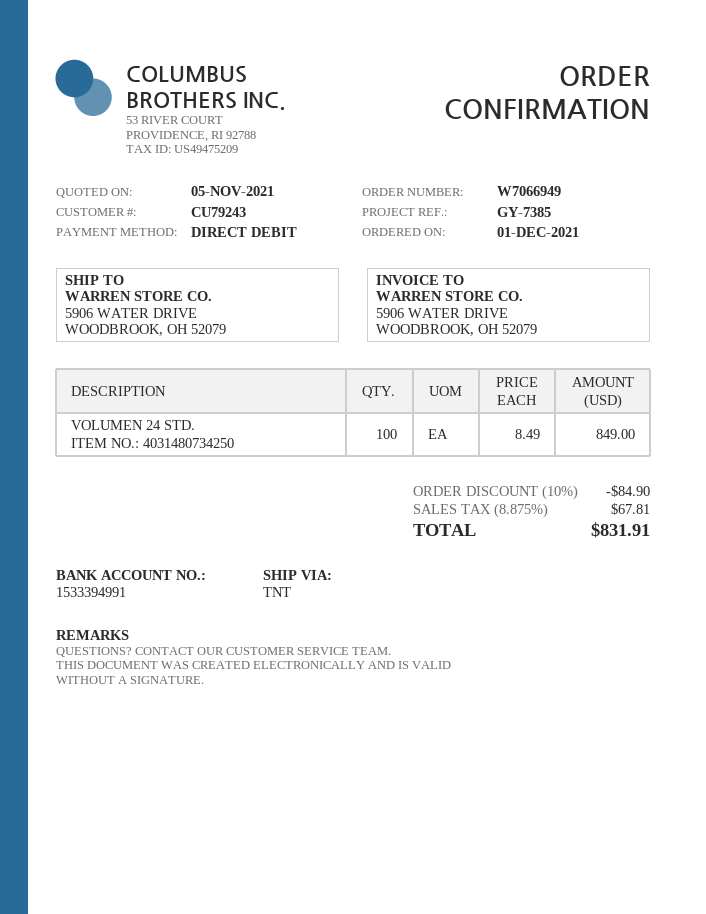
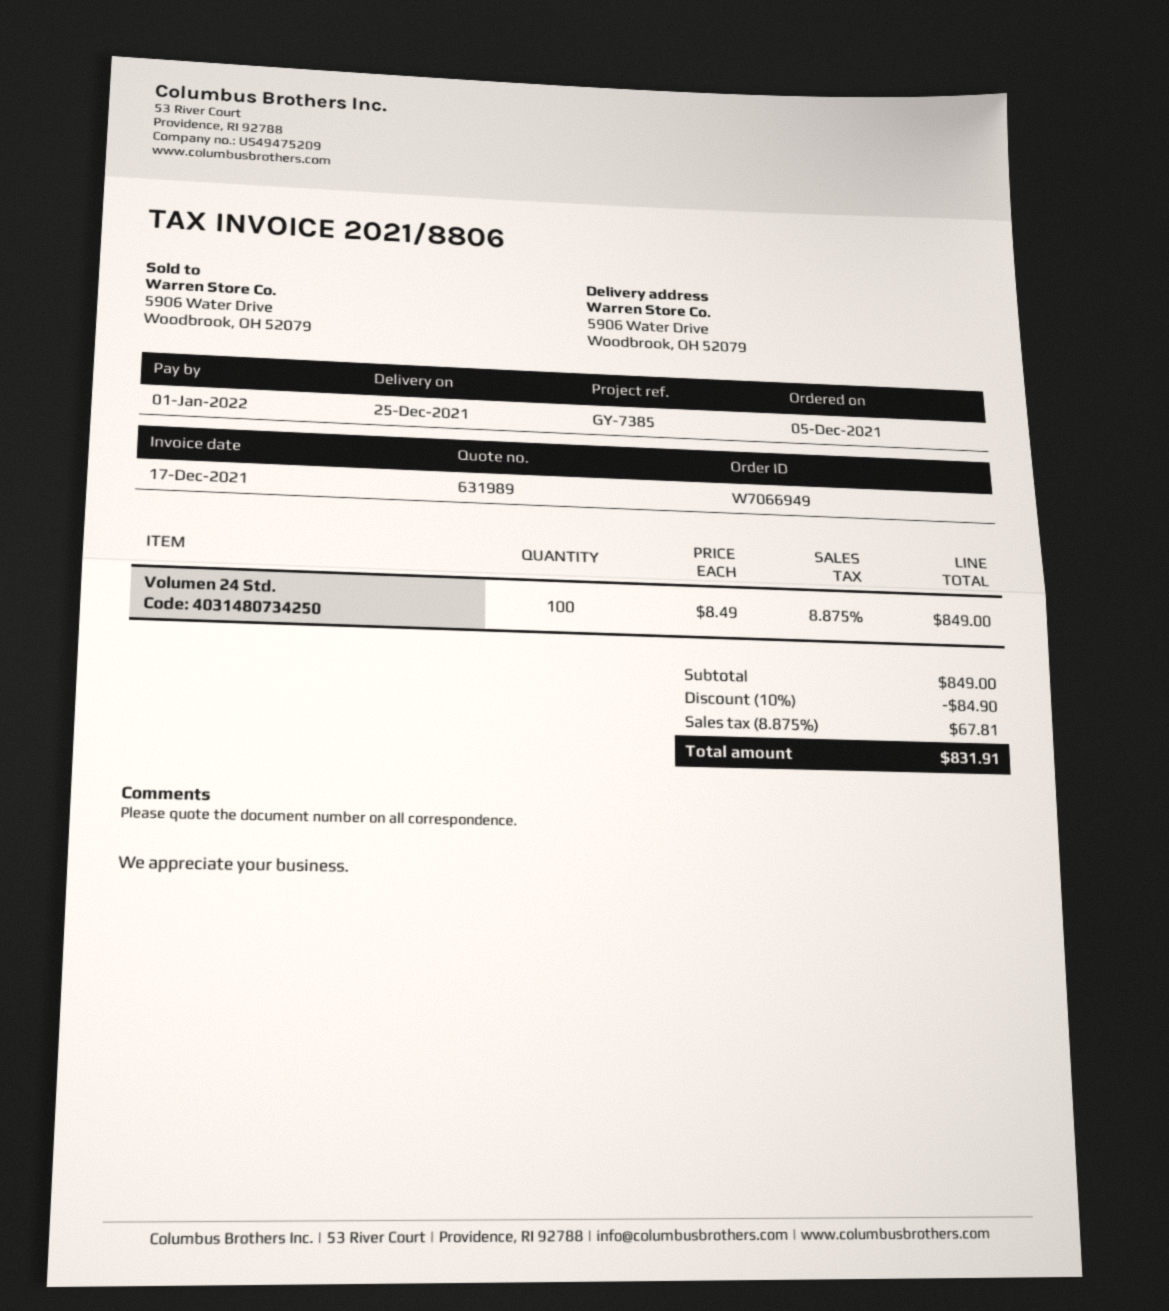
order date: 2021-12-01 -> 2021-12-05

